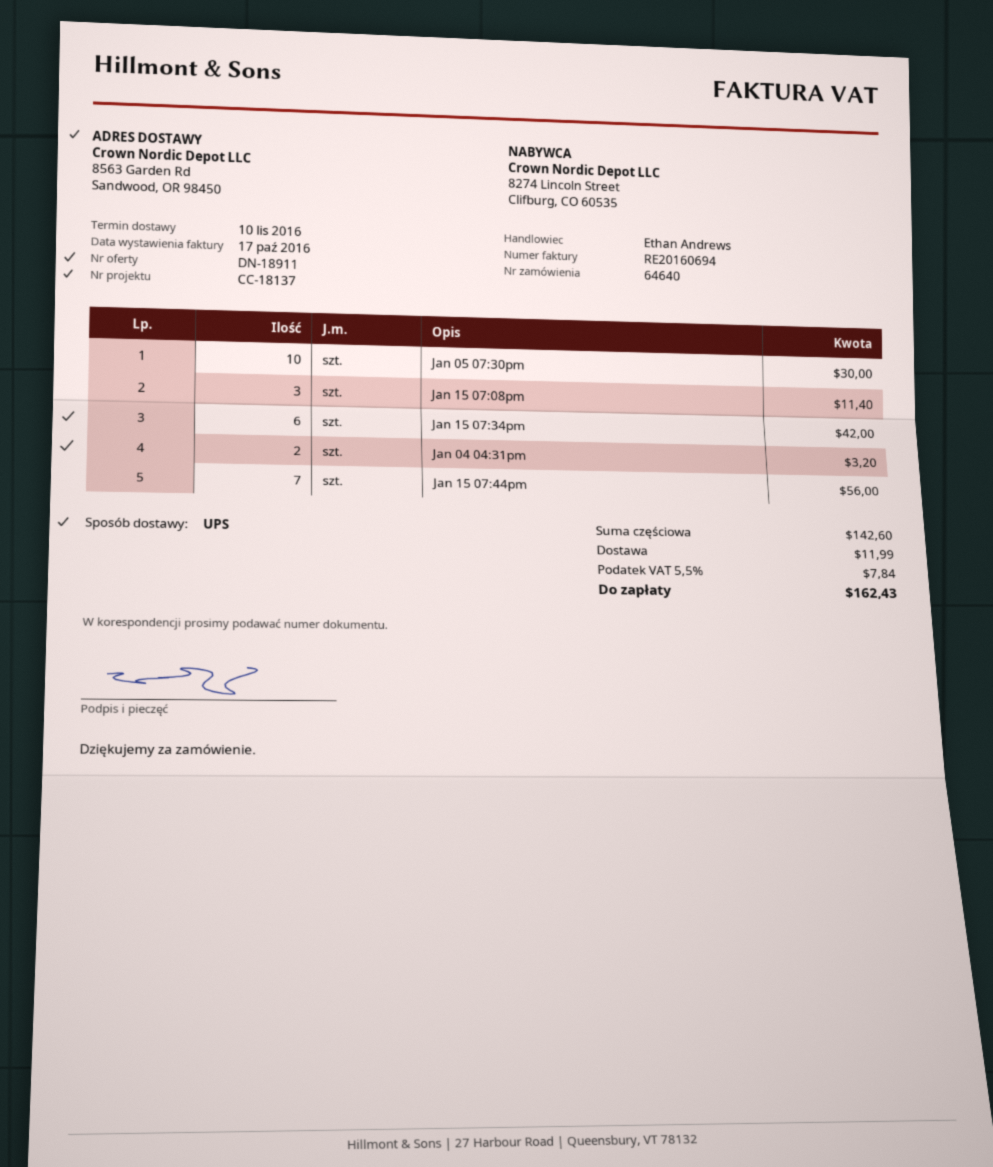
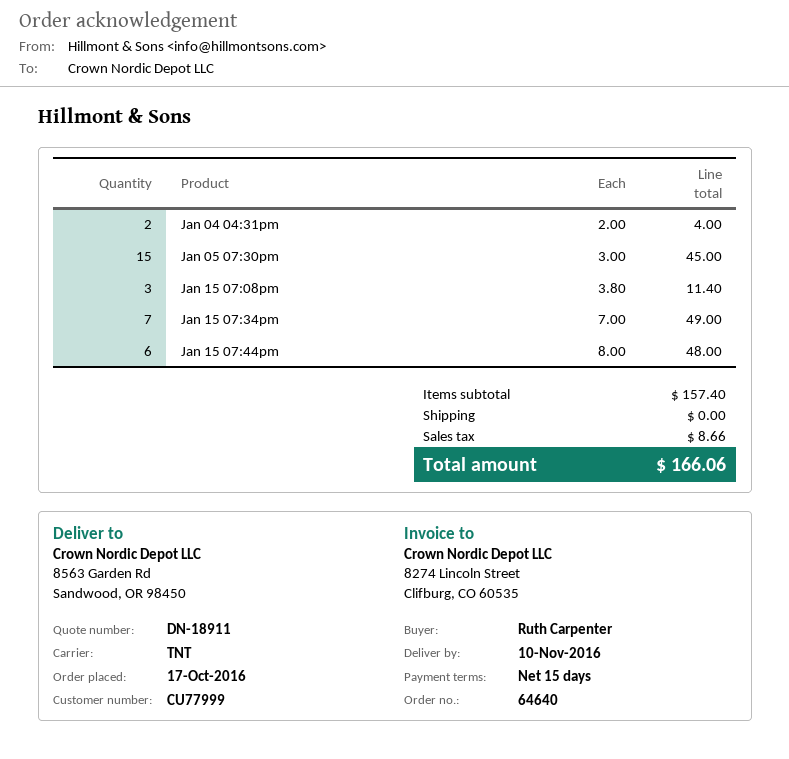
shipping method: UPS -> TNT
Jan 05 07:30pm: 10 for 30.00 -> 15 for 45.00
Jan 15 07:34pm: 6 for 42.00 -> 7 for 49.00
Jan 04 04:31pm: 2 for 3.20 -> 2 for 4.00
Jan 15 07:44pm: 7 for 56.00 -> 6 for 48.00
subtotal: 142.60 -> 157.40
shipping: 11.99 -> 0.00
tax: 7.84 -> 8.66
total: 162.43 -> 166.06

